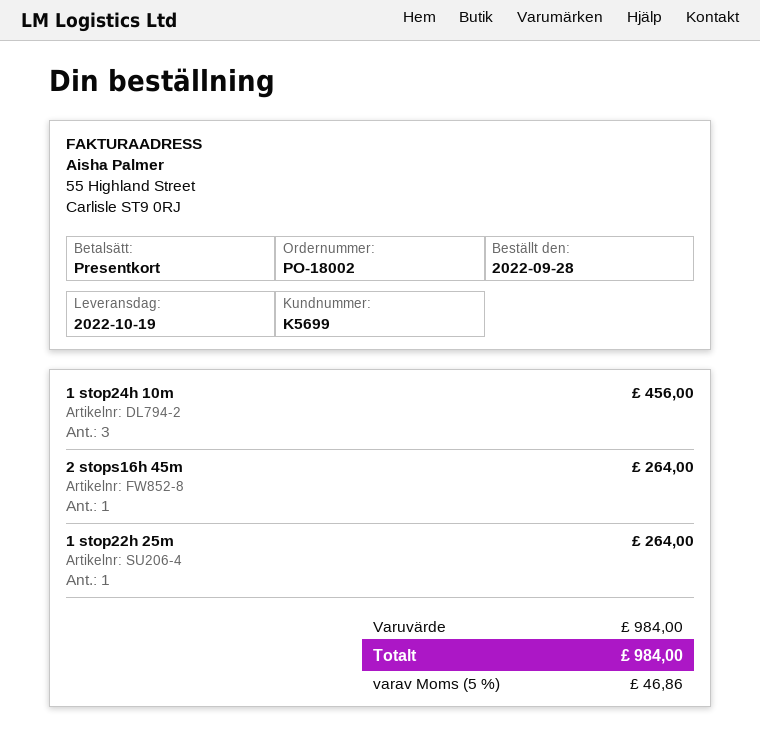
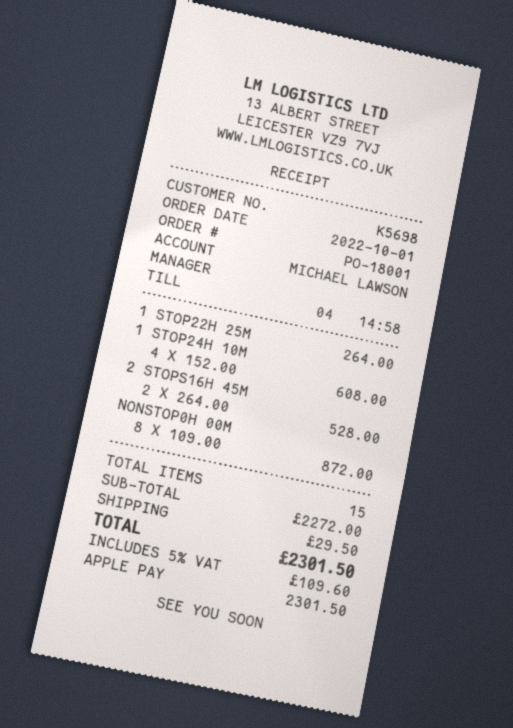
order number: PO-18002 -> PO-18001
order date: 2022-09-28 -> 2022-10-01
customer number: K5699 -> K5698
payment method: gift card -> Apple Pay
1 stop24h 10m: 3 for 456.00 -> 4 for 608.00
2 stops16h 45m: 1 for 264.00 -> 2 for 528.00
NONSTOP0H 00M: none -> 8 for 872.00
subtotal: 984.00 -> 2272.00
shipping: none -> 29.50
tax: 5% = 46.86 -> 5% = 109.60
total: 984.00 -> 2301.50

